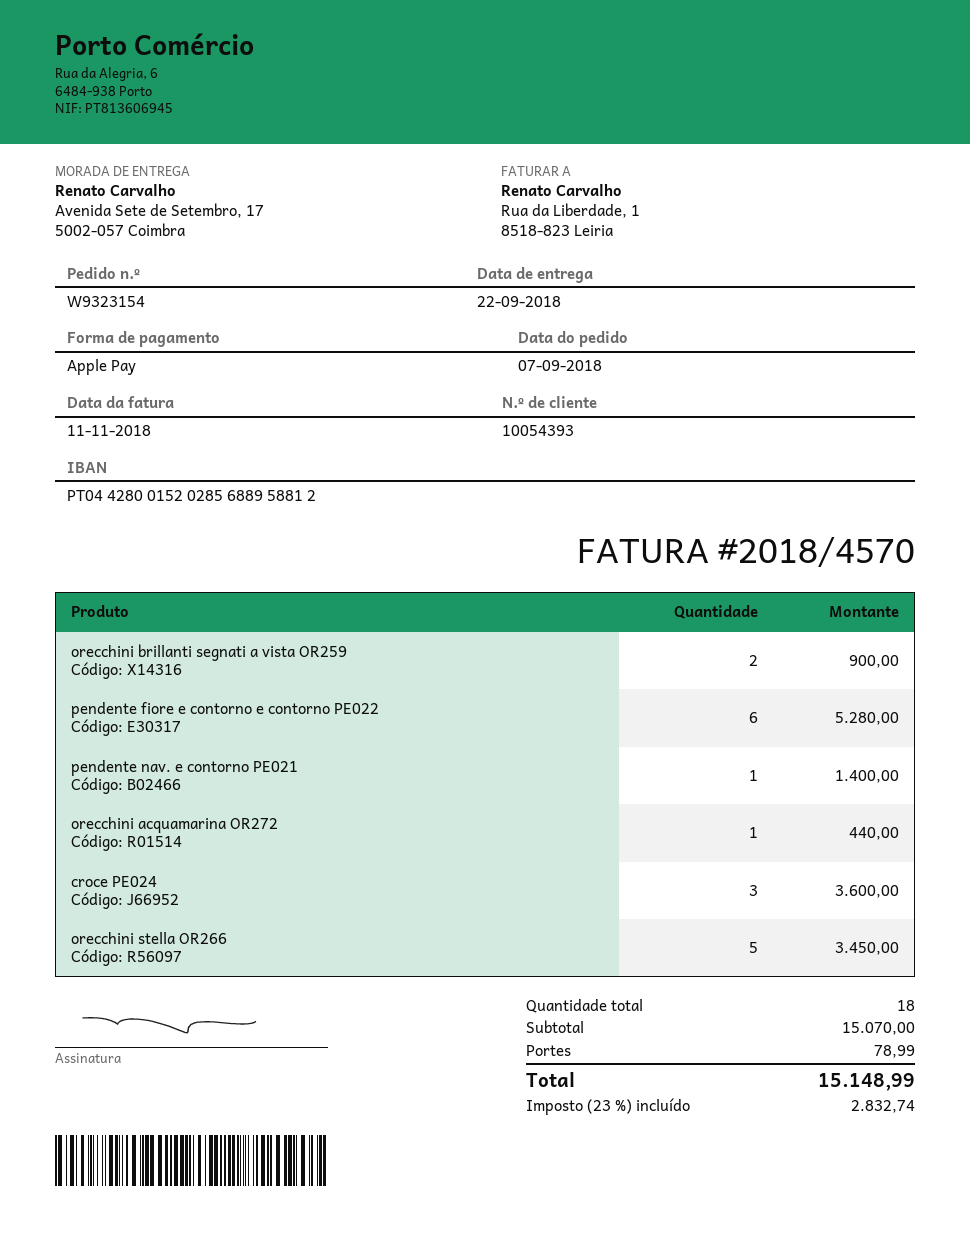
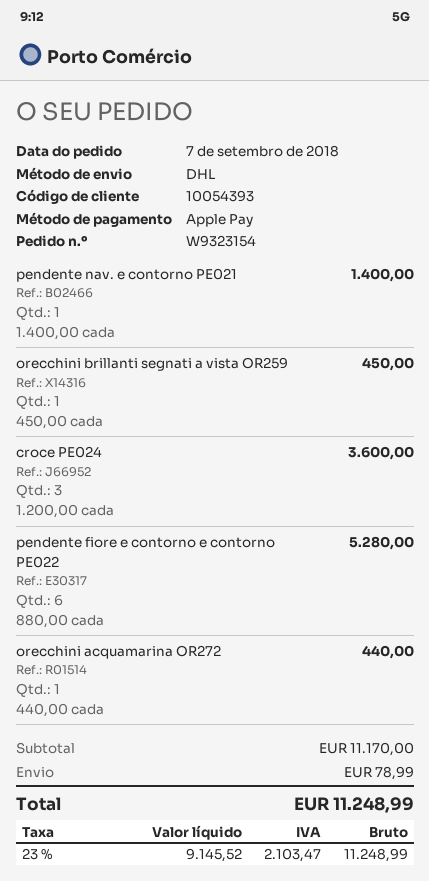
orecchini brillanti segnati a vista OR259: 2 for 900.00 -> 1 for 450.00
orecchini stella OR266: 5 for 3450.00 -> none
subtotal: 15070.00 -> 11170.00
tax: 23% = 2832.74 -> 23% = 2103.47
total: 15148.99 -> 11248.99

